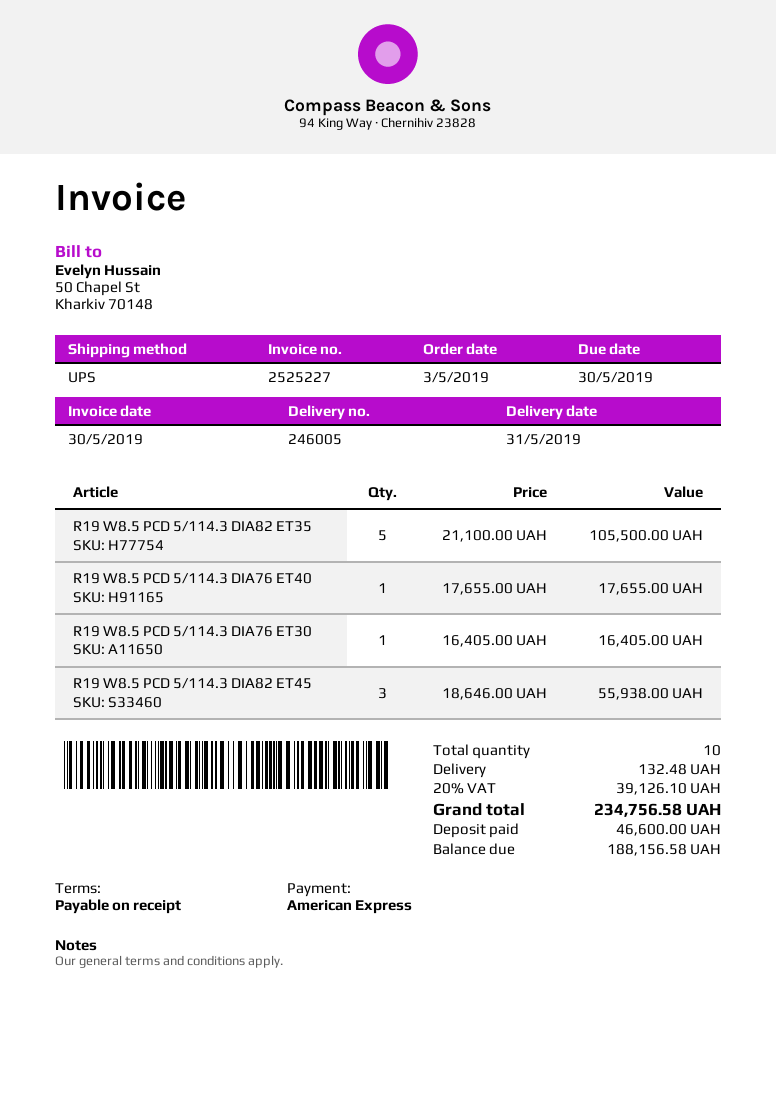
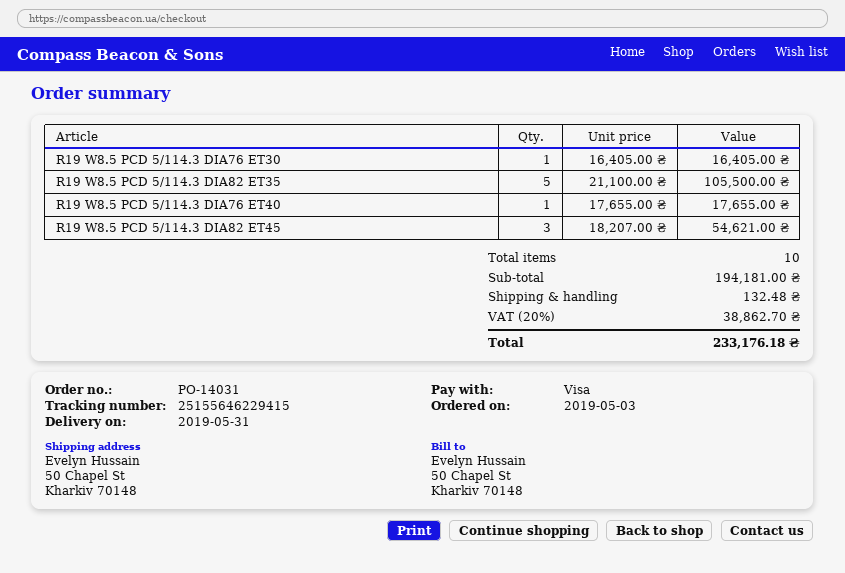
payment method: American Express -> Visa
R19 W8.5 PCD 5/114.3 DIA82 ET45: 3 x 18646.00 = 55938.00 -> 3 x 18207.00 = 54621.00
tax: 20% = 39126.10 -> 20% = 38862.70
total: 234756.58 -> 233176.18

